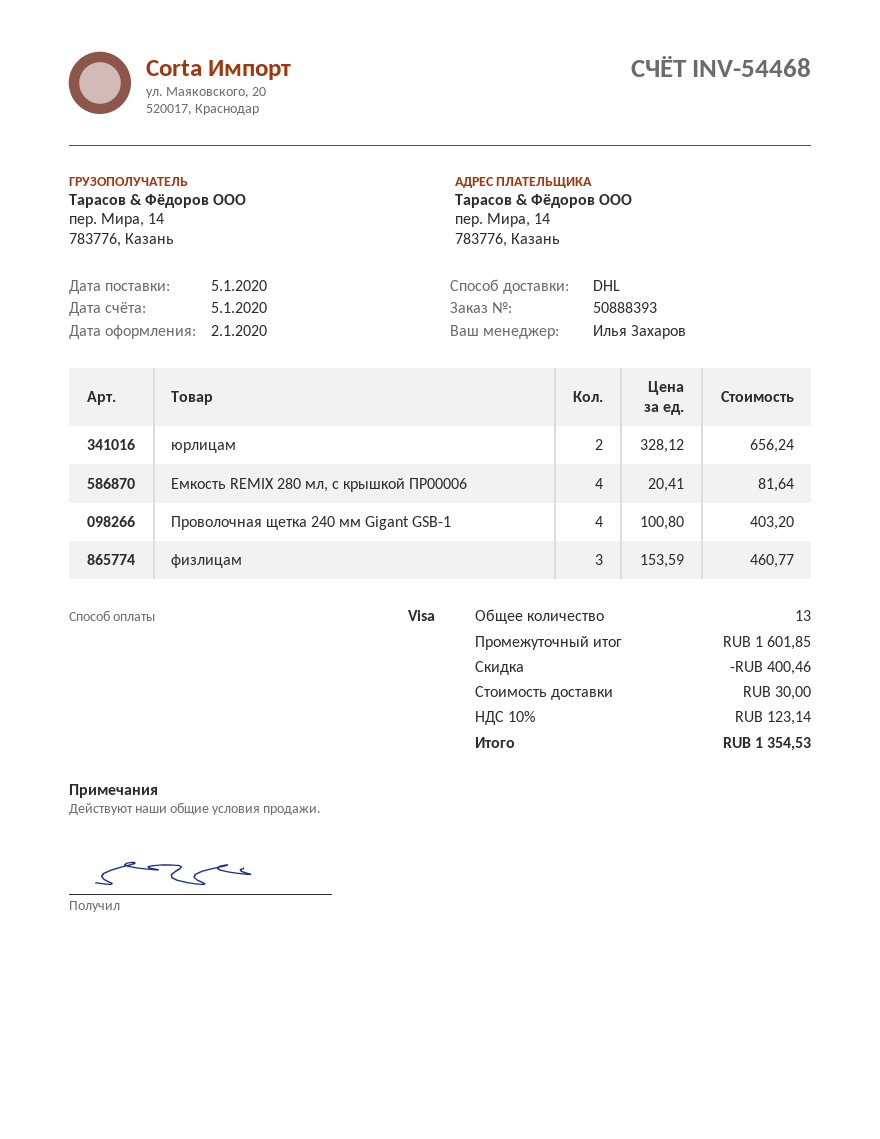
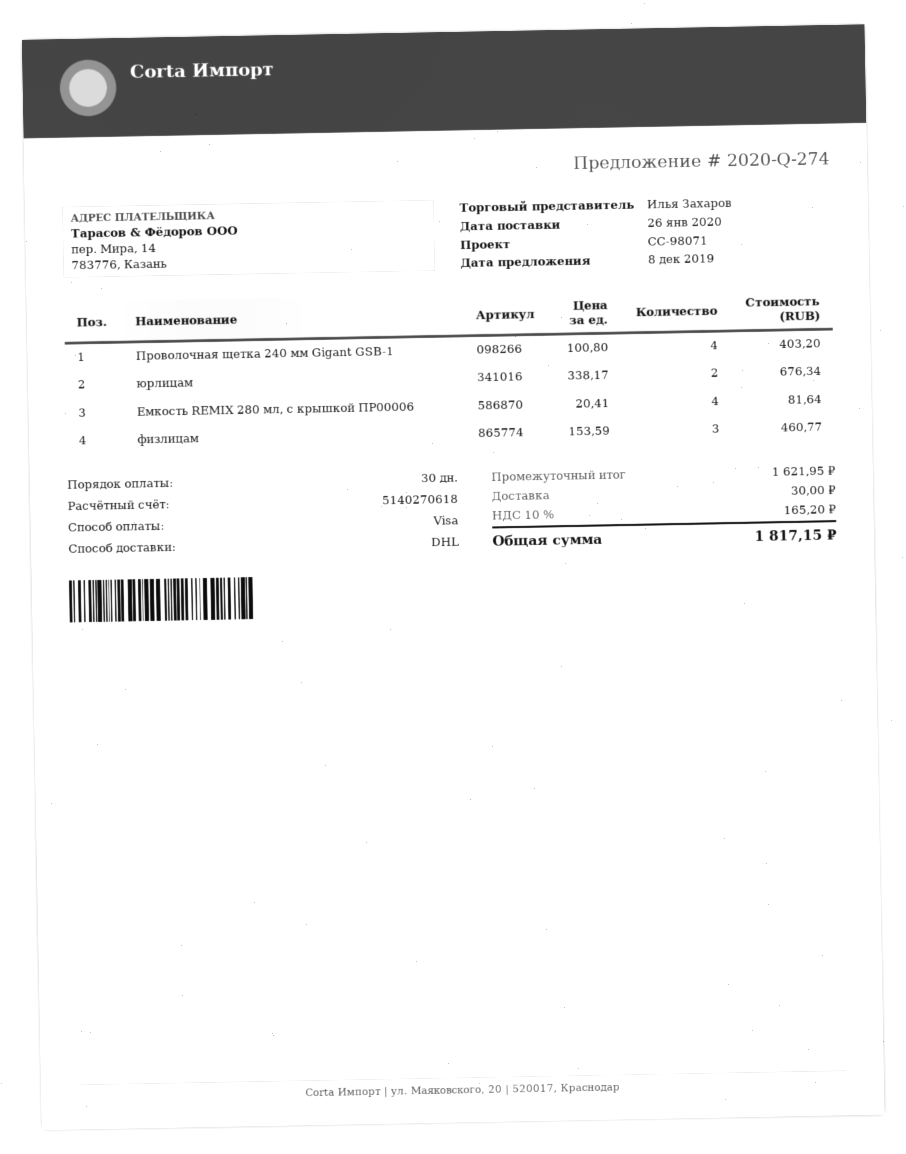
delivery date: 2020-01-05 -> 2020-01-26
юрлицам: 2 x 328.12 = 656.24 -> 2 x 338.17 = 676.34
subtotal: 1601.85 -> 1621.95
discount: 400.46 -> none
tax: 10% = 123.14 -> 10% = 165.20
total: 1354.53 -> 1817.15

